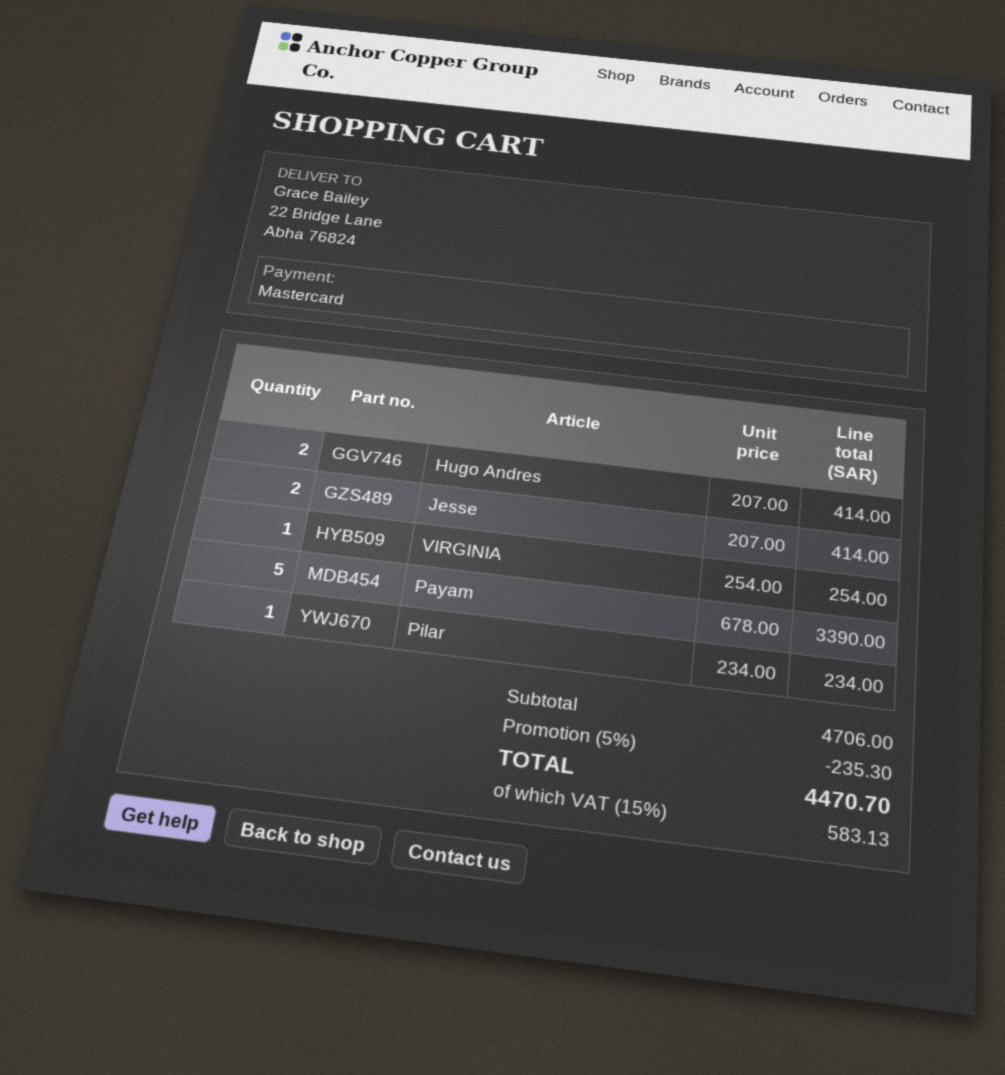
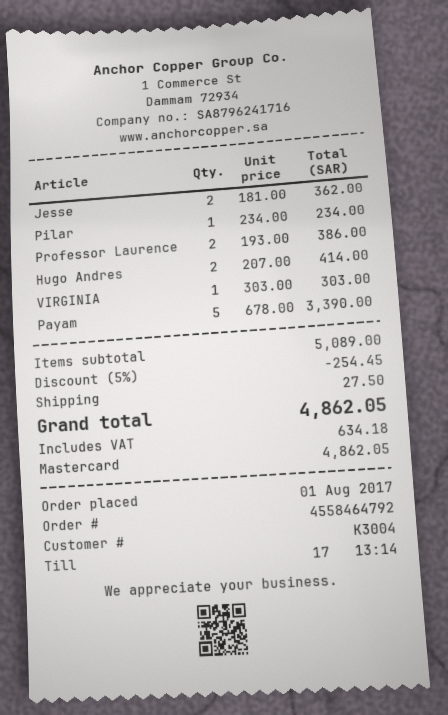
Jesse: 2 x 207.00 = 414.00 -> 2 x 181.00 = 362.00
VIRGINIA: 1 x 254.00 = 254.00 -> 1 x 303.00 = 303.00
Professor Laurence: none -> 2 x 193.00 = 386.00
subtotal: 4706.00 -> 5089.00
discount: 5% = 235.30 -> 5% = 254.45
shipping: none -> 27.50
tax: 583.13 -> 634.18
total: 4470.70 -> 4862.05

